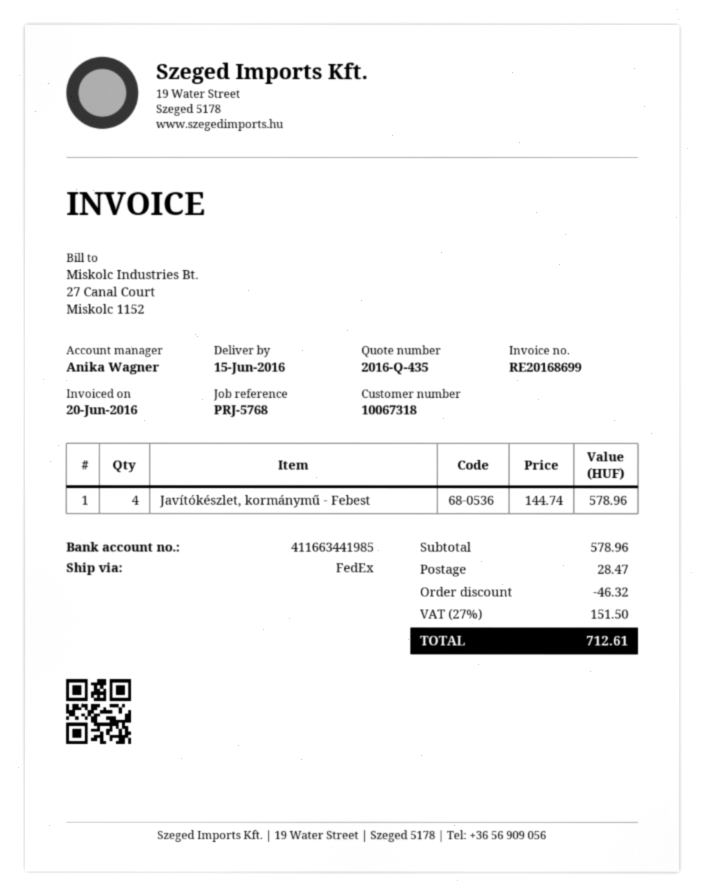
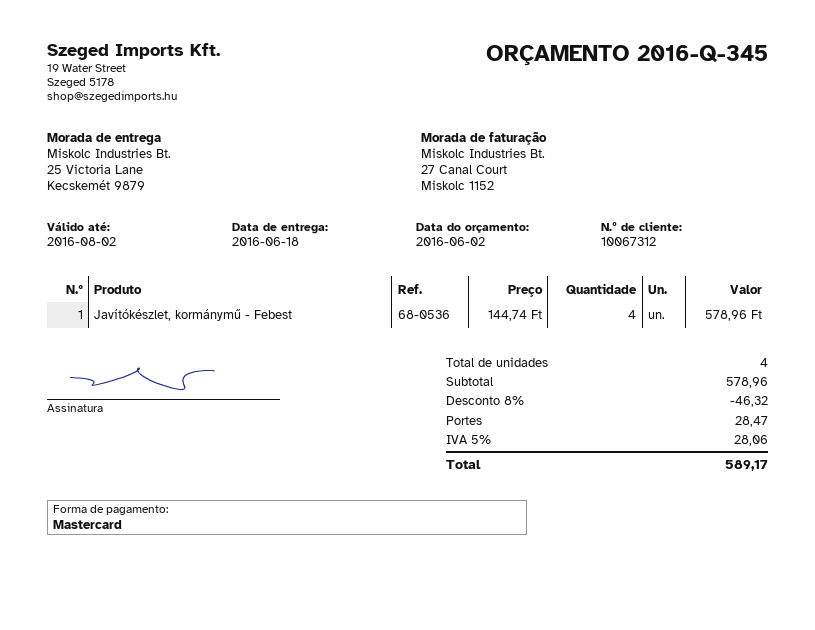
quote number: 2016-Q-435 -> 2016-Q-345
delivery date: 2016-06-15 -> 2016-06-18
customer number: 10067318 -> 10067312
tax: 27% = 151.50 -> 5% = 28.06
total: 712.61 -> 589.17

